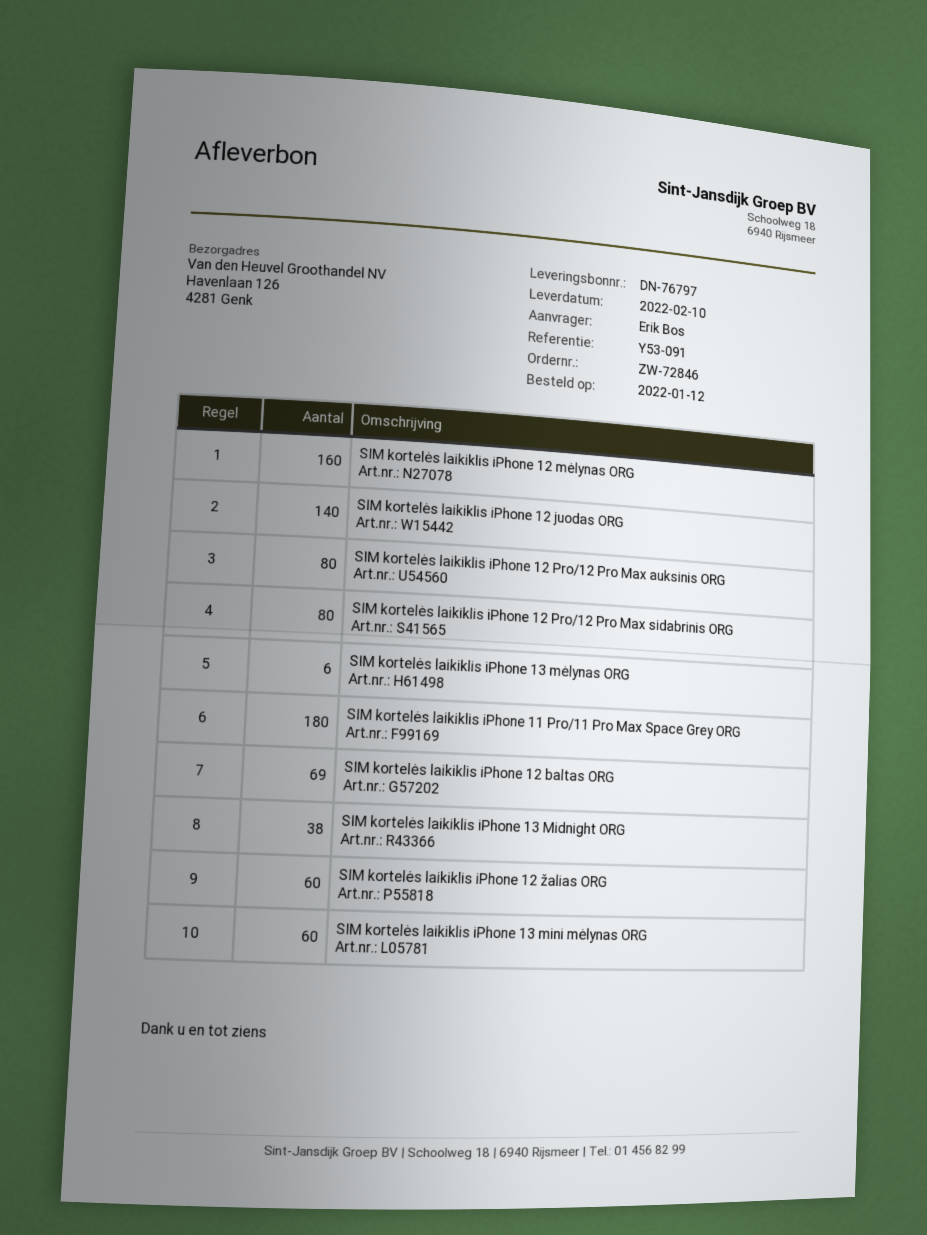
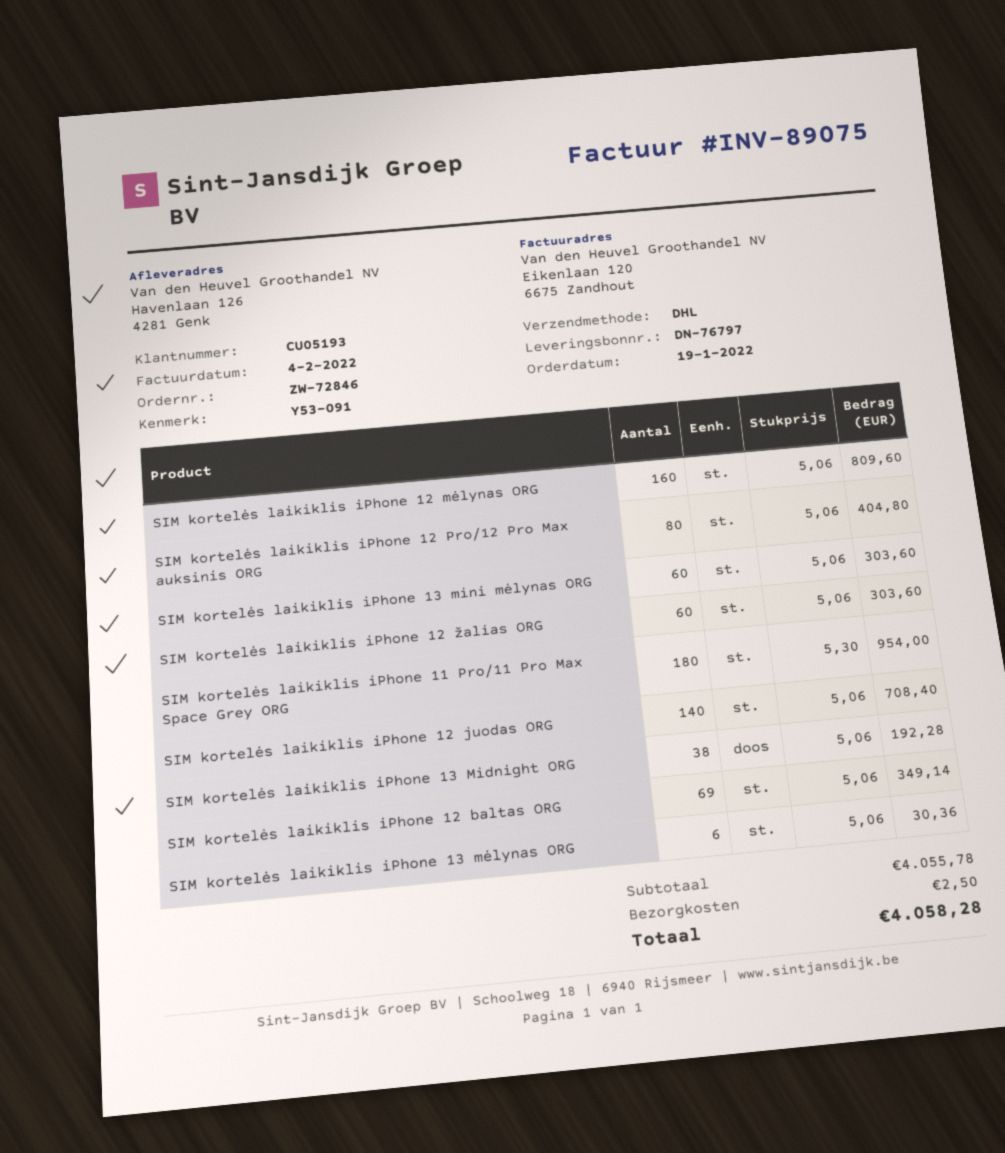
order date: 2022-01-12 -> 2022-01-19
SIM kortelės laikiklis iPhone 12 Pro/12 Pro Max sidabrinis ORG: 80 -> none

